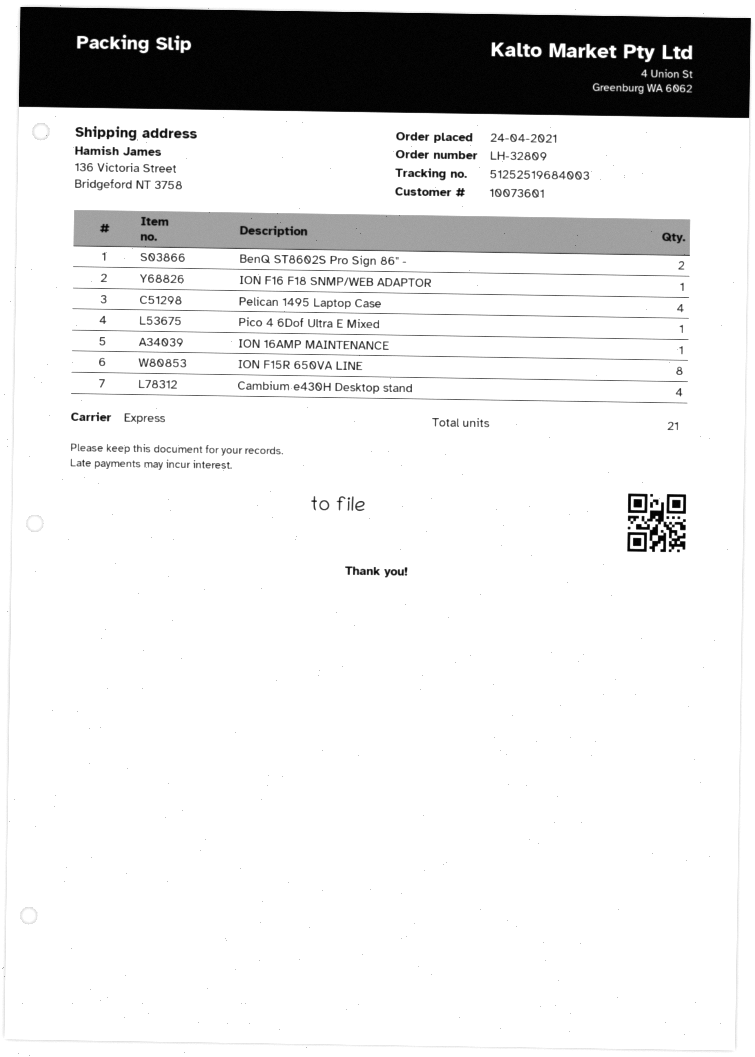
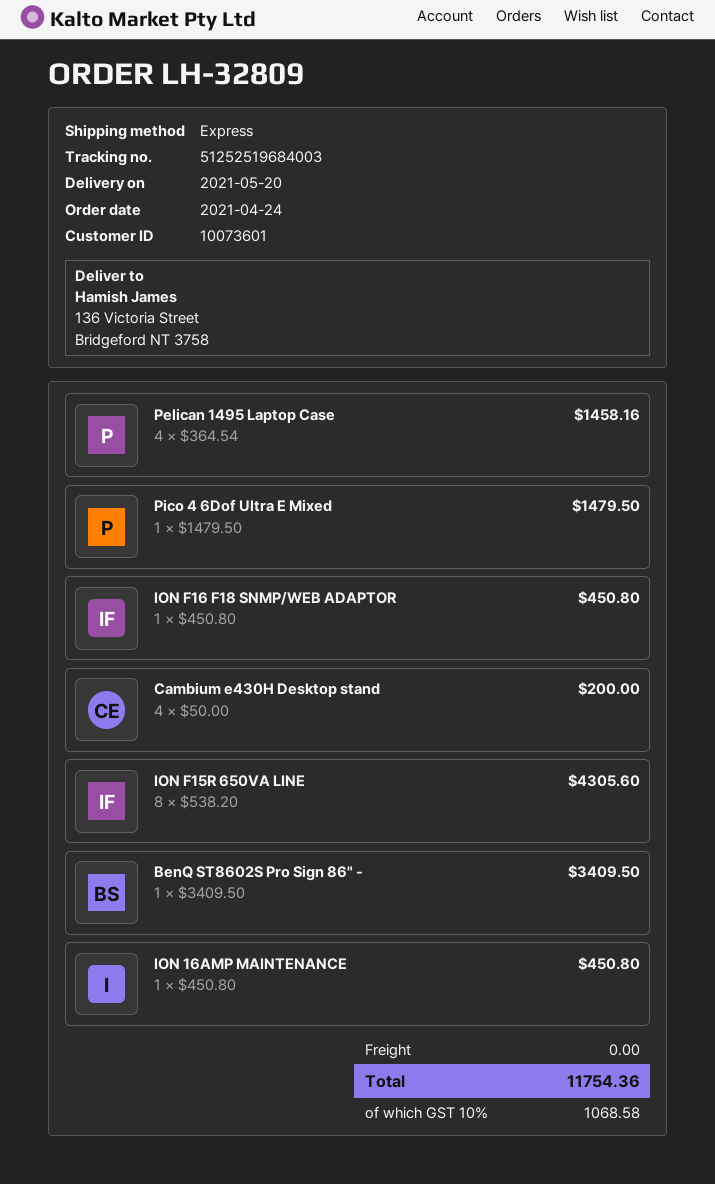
BenQ ST8602S Pro Sign 86" -: 2 -> 1

